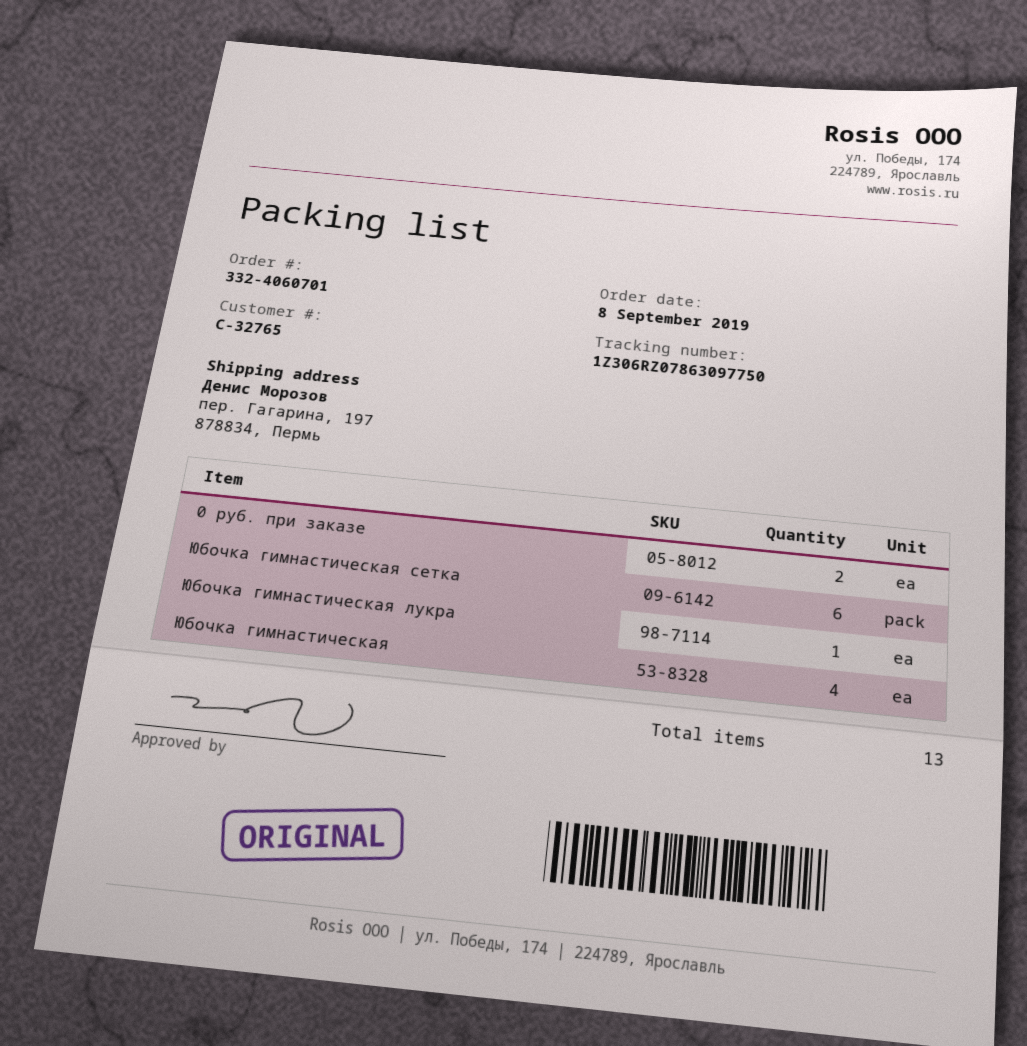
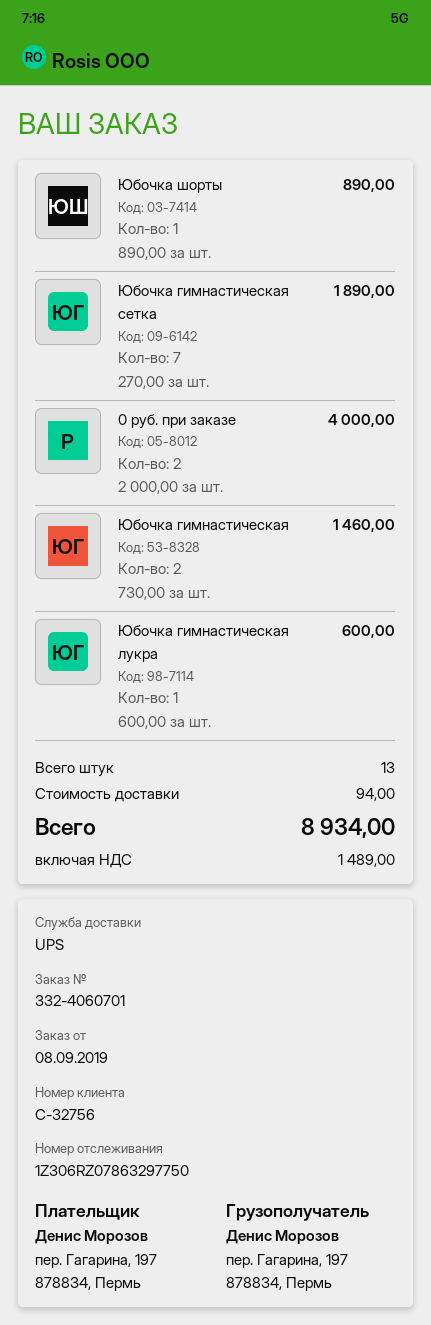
customer number: C-32765 -> C-32756
tracking number: 1Z306RZ07863097750 -> 1Z306RZ07863297750
Юбочка гимнастическая сетка: 6 -> 7
Юбочка гимнастическая: 4 -> 2
Юбочка шорты: none -> 1

